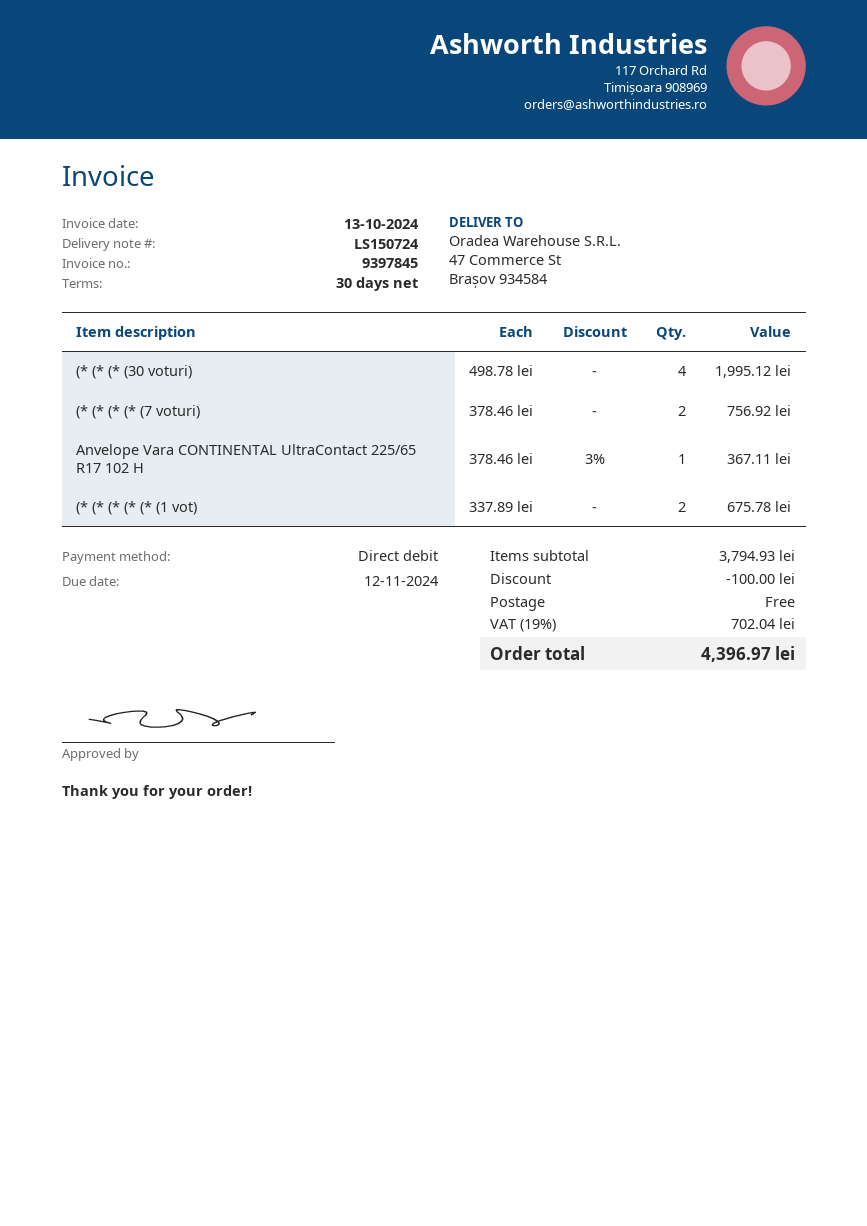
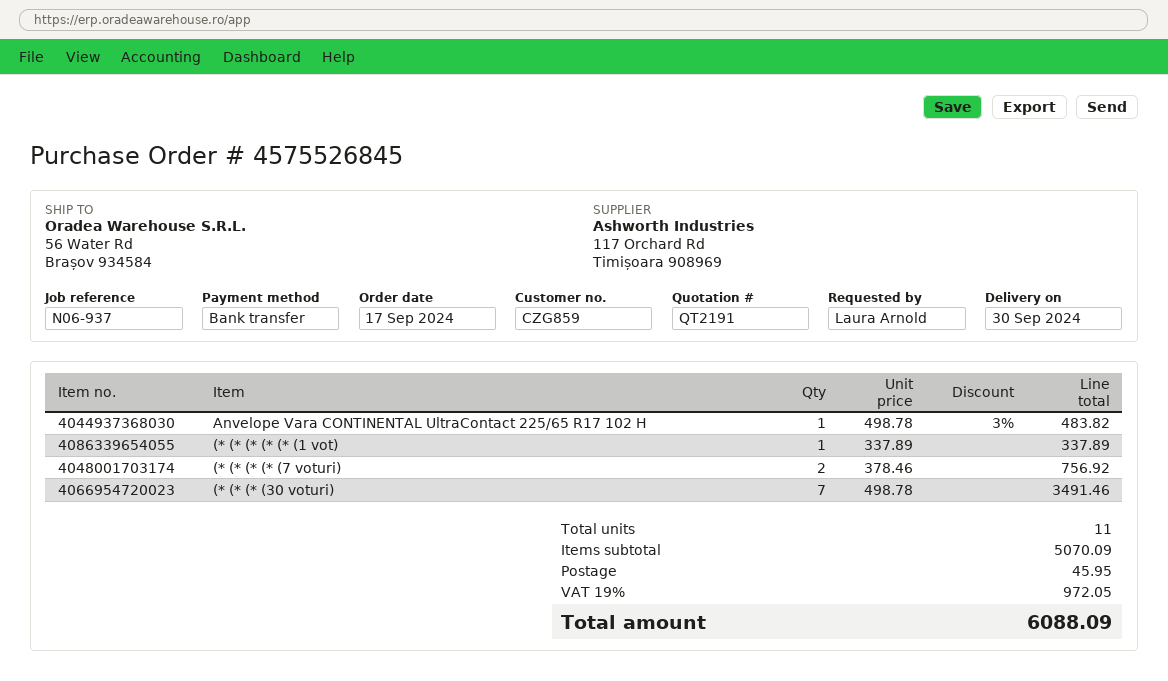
payment method: direct debit -> bank transfer
ship to: 47 Commerce St, Brașov 934584 -> 56 Water Rd, Brașov 934584
(* (* (* (30 voturi): 4 x 498.78 = 1995.12 -> 7 x 498.78 = 3491.46
Anvelope Vara CONTINENTAL UltraContact 225/65 R17 102 H: 1 x 378.46 - 3% = 367.11 -> 1 x 498.78 - 3% = 483.82
(* (* (* (* (* (1 vot): 2 x 337.89 = 675.78 -> 1 x 337.89 = 337.89
subtotal: 3794.93 -> 5070.09
discount: 100.00 -> none
shipping: 0.00 -> 45.95
tax: 19% = 702.04 -> 19% = 972.05
total: 4396.97 -> 6088.09

